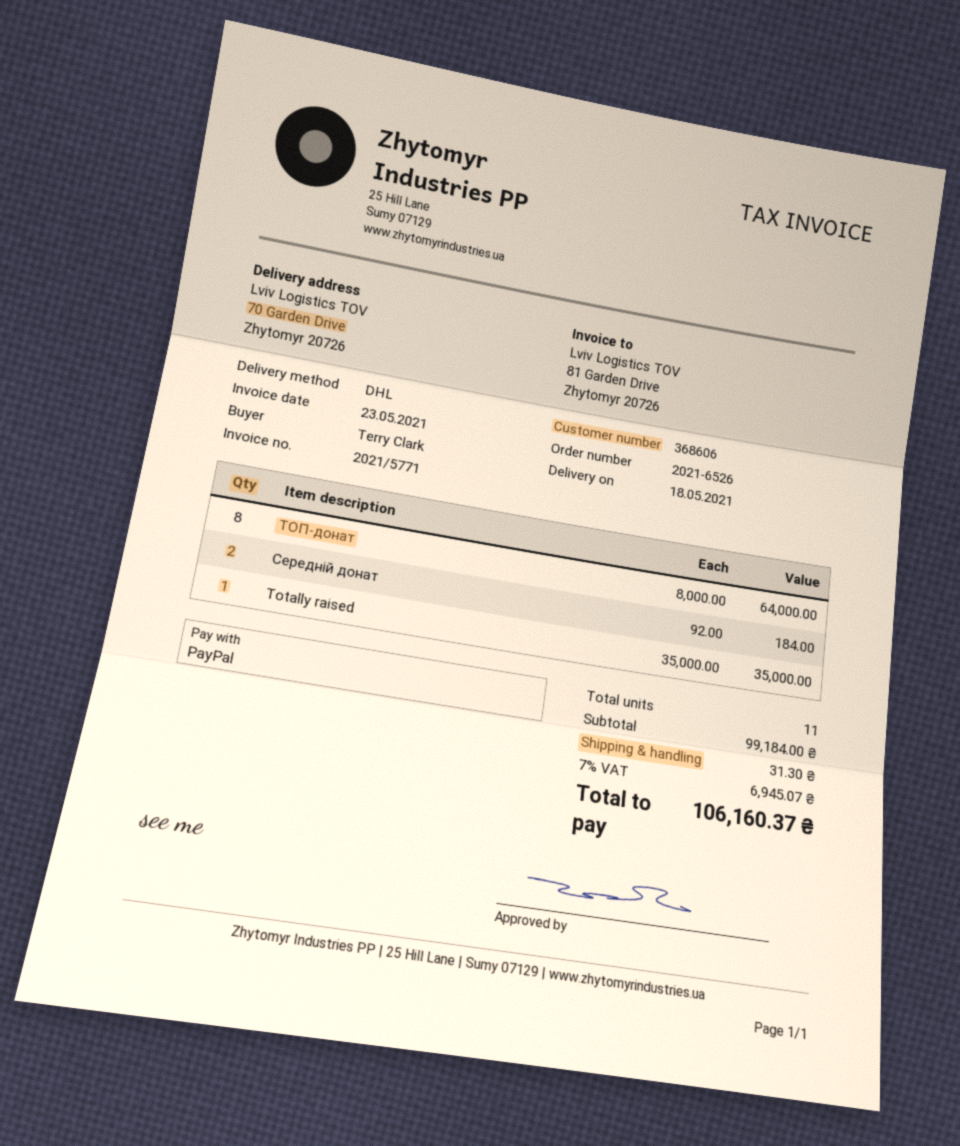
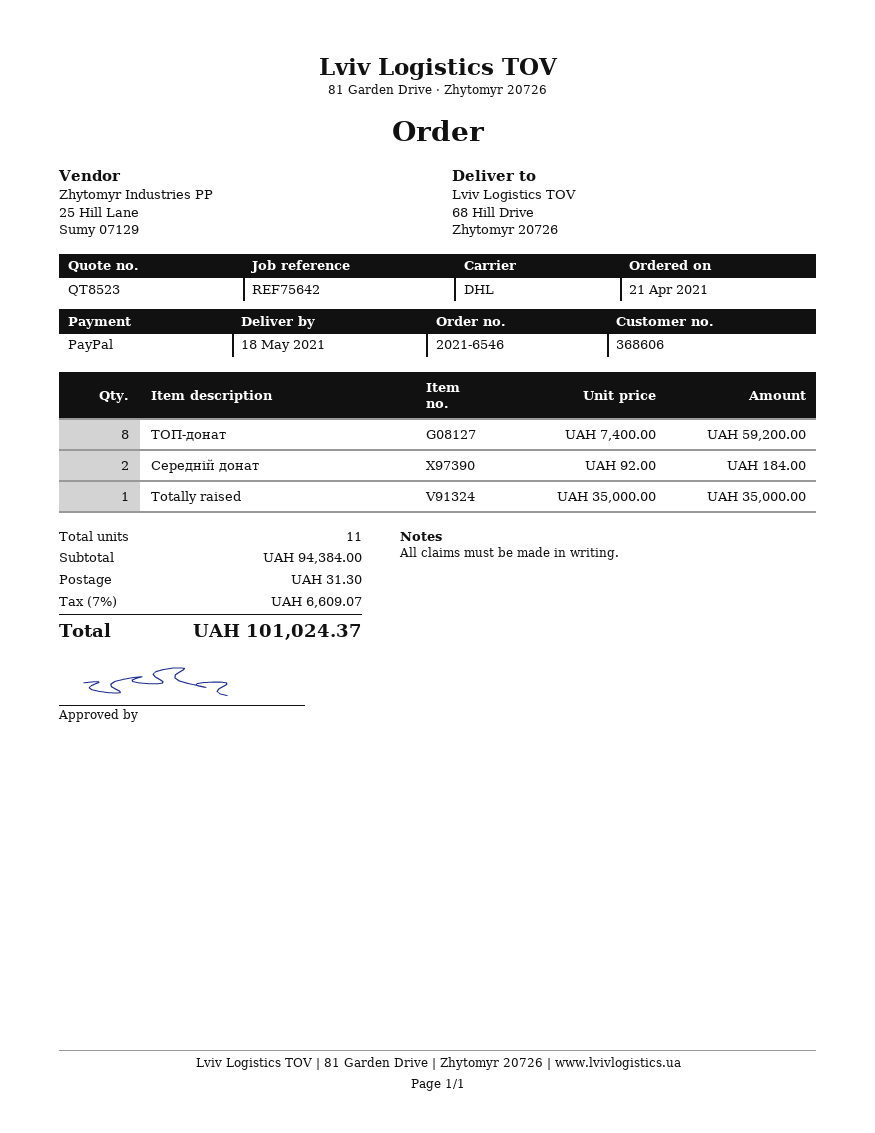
order number: 2021-6526 -> 2021-6546
ship to: 70 Garden Drive, Zhytomyr 20726 -> 68 Hill Drive, Zhytomyr 20726
ТОП-донат: 8 x 8000.00 = 64000.00 -> 8 x 7400.00 = 59200.00
subtotal: 99184.00 -> 94384.00
tax: 7% = 6945.07 -> 7% = 6609.07
total: 106160.37 -> 101024.37

